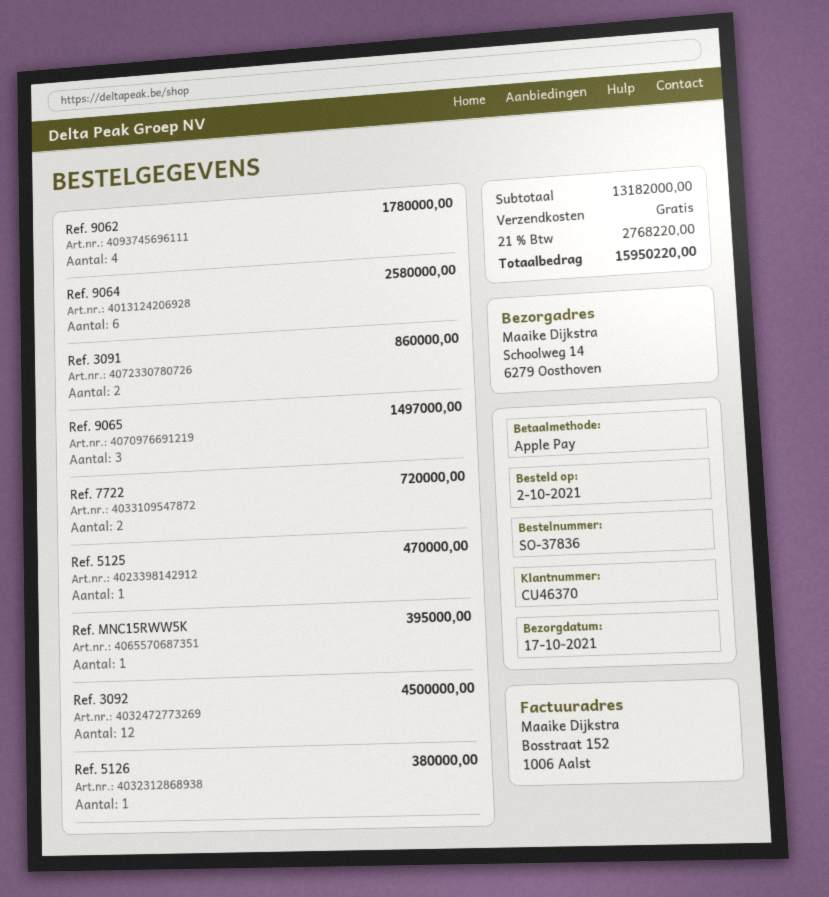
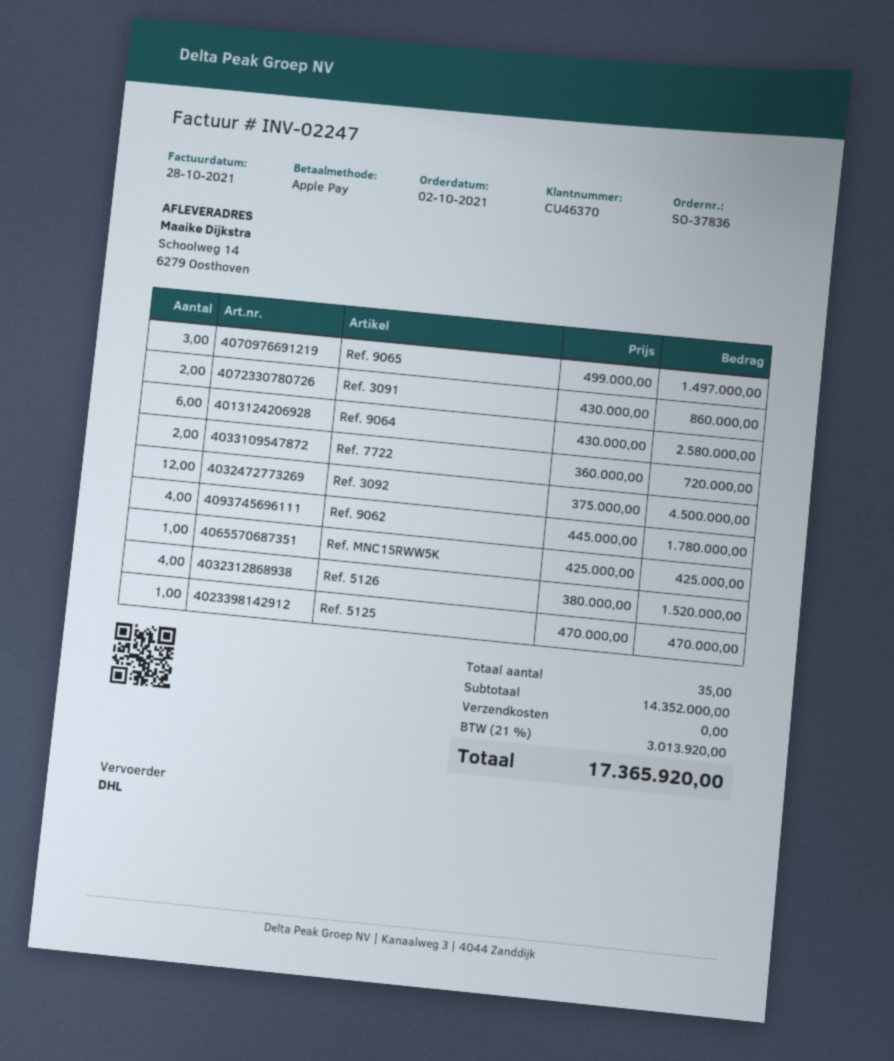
Ref. MNC15RWW5K: 1 for 395000.00 -> 1 for 425000.00
Ref. 5126: 1 for 380000.00 -> 4 for 1520000.00
subtotal: 13182000.00 -> 14352000.00
tax: 21% = 2768220.00 -> 21% = 3013920.00
total: 15950220.00 -> 17365920.00

